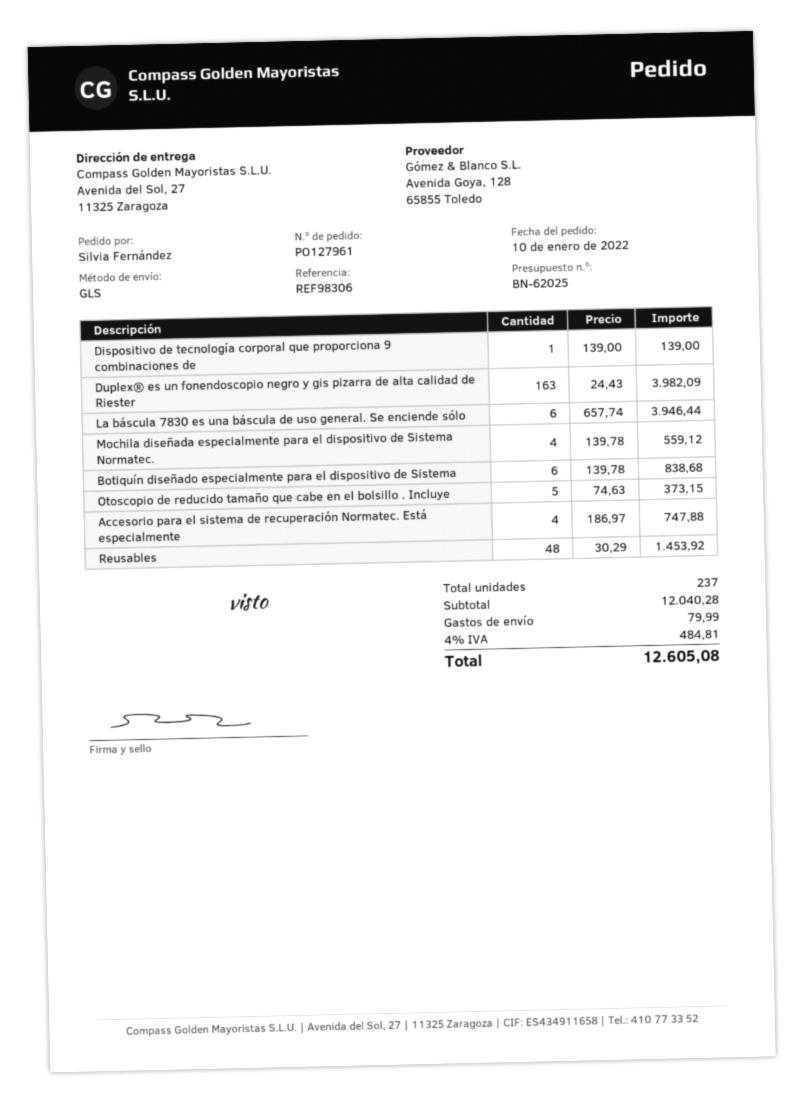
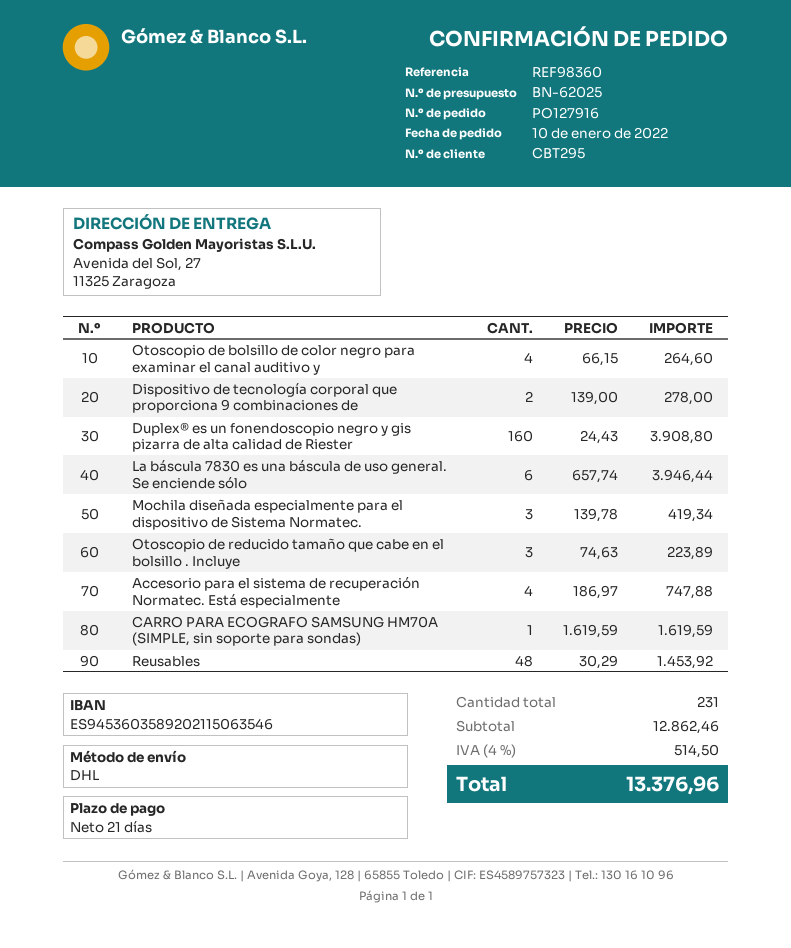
order number: PO127961 -> PO127916
reference: REF98306 -> REF98360
shipping method: GLS -> DHL
Dispositivo de tecnología corporal que proporciona 9 combinaciones de: 1 x 139.00 = 139.00 -> 2 x 139.00 = 278.00
Duplex® es un fonendoscopio negro y gis pizarra de alta calidad de Riester: 163 x 24.43 = 3982.09 -> 160 x 24.43 = 3908.80
Mochila diseñada especialmente para el dispositivo de Sistema Normatec.: 4 x 139.78 = 559.12 -> 3 x 139.78 = 419.34
Botiquín diseñado especialmente para el dispositivo de Sistema: 6 x 139.78 = 838.68 -> none
Otoscopio de reducido tamaño que cabe en el bolsillo . Incluye: 5 x 74.63 = 373.15 -> 3 x 74.63 = 223.89
Otoscopio de bolsillo de color negro para examinar el canal auditivo y: none -> 4 x 66.15 = 264.60
CARRO PARA ECOGRAFO SAMSUNG HM70A (SIMPLE, sin soporte para sondas): none -> 1 x 1619.59 = 1619.59
total quantity: 237 -> 231
subtotal: 12040.28 -> 12862.46
shipping: 79.99 -> none
tax: 4% = 484.81 -> 4% = 514.50
total: 12605.08 -> 13376.96

